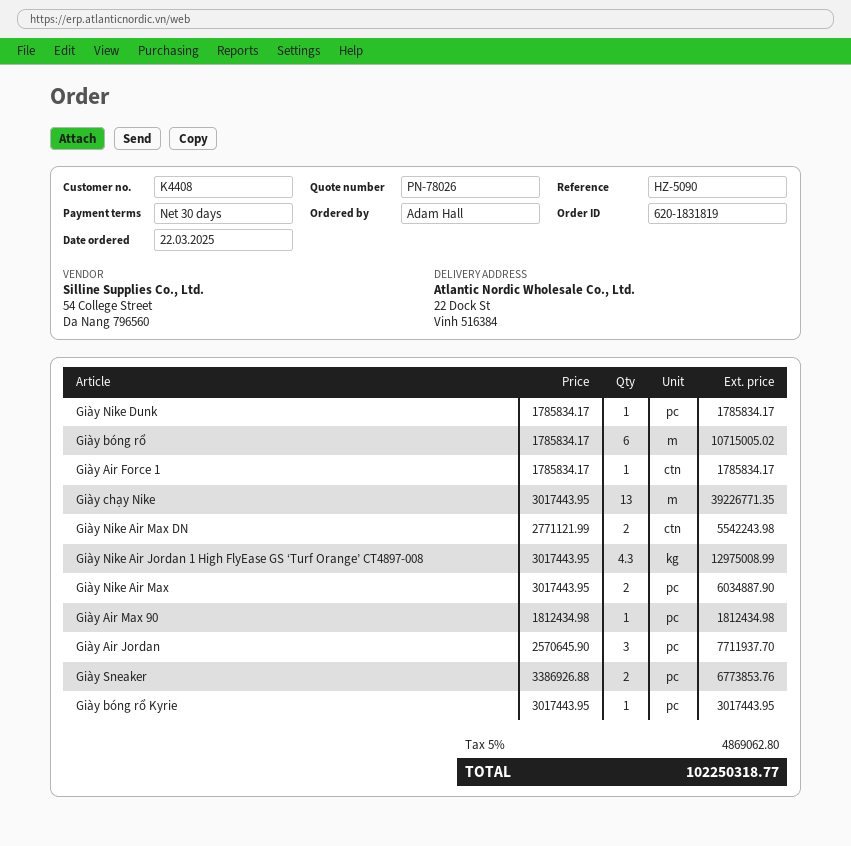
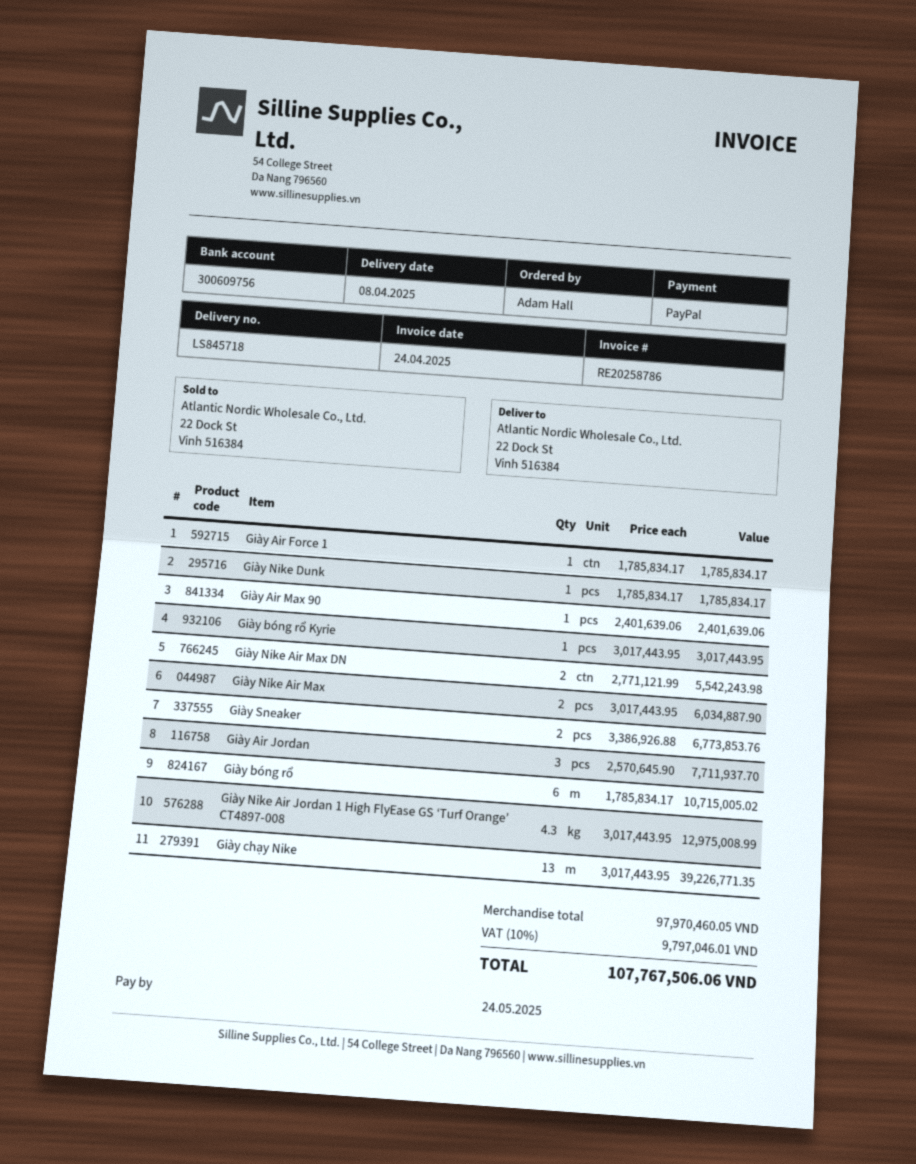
Giày Air Max 90: 1 x 1812434.98 = 1812434.98 -> 1 x 2401639.06 = 2401639.06
tax: 5% = 4869062.80 -> 10% = 9797046.01
total: 102250318.77 -> 107767506.06

